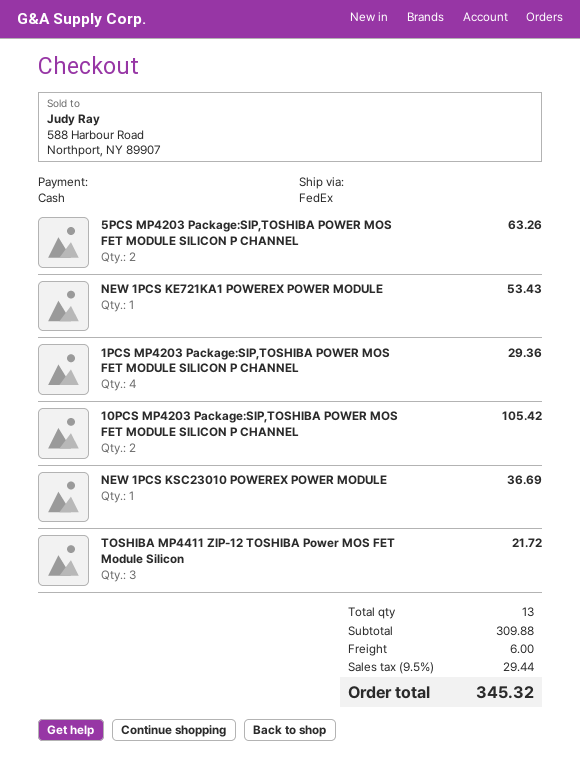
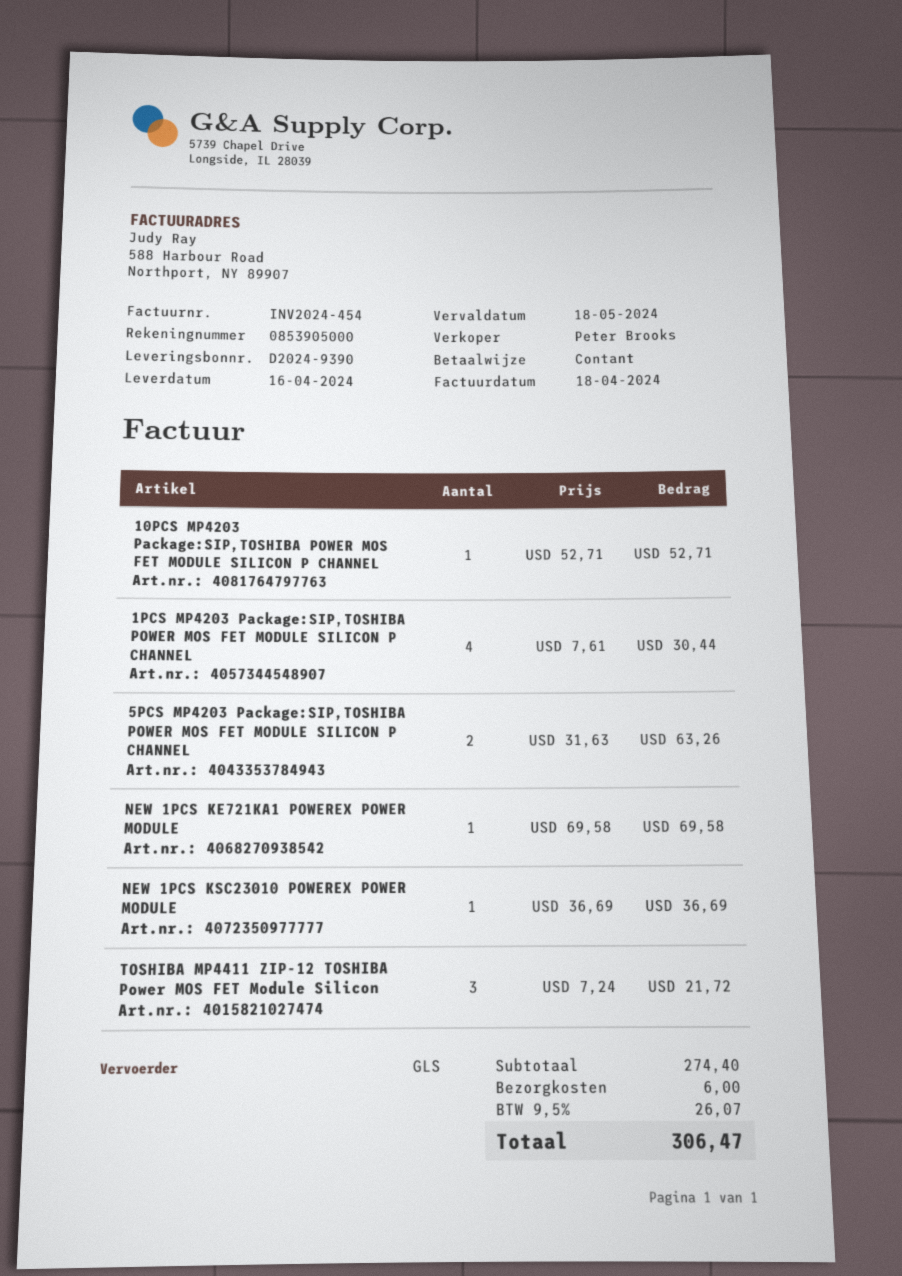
shipping method: FedEx -> GLS
NEW 1PCS KE721KA1 POWEREX POWER MODULE: 1 for 53.43 -> 1 for 69.58
1PCS MP4203 Package:SIP,TOSHIBA POWER MOS FET MODULE SILICON P CHANNEL: 4 for 29.36 -> 4 for 30.44
10PCS MP4203 Package:SIP,TOSHIBA POWER MOS FET MODULE SILICON P CHANNEL: 2 for 105.42 -> 1 for 52.71
subtotal: 309.88 -> 274.40
tax: 9.5% = 29.44 -> 9.5% = 26.07
total: 345.32 -> 306.47

